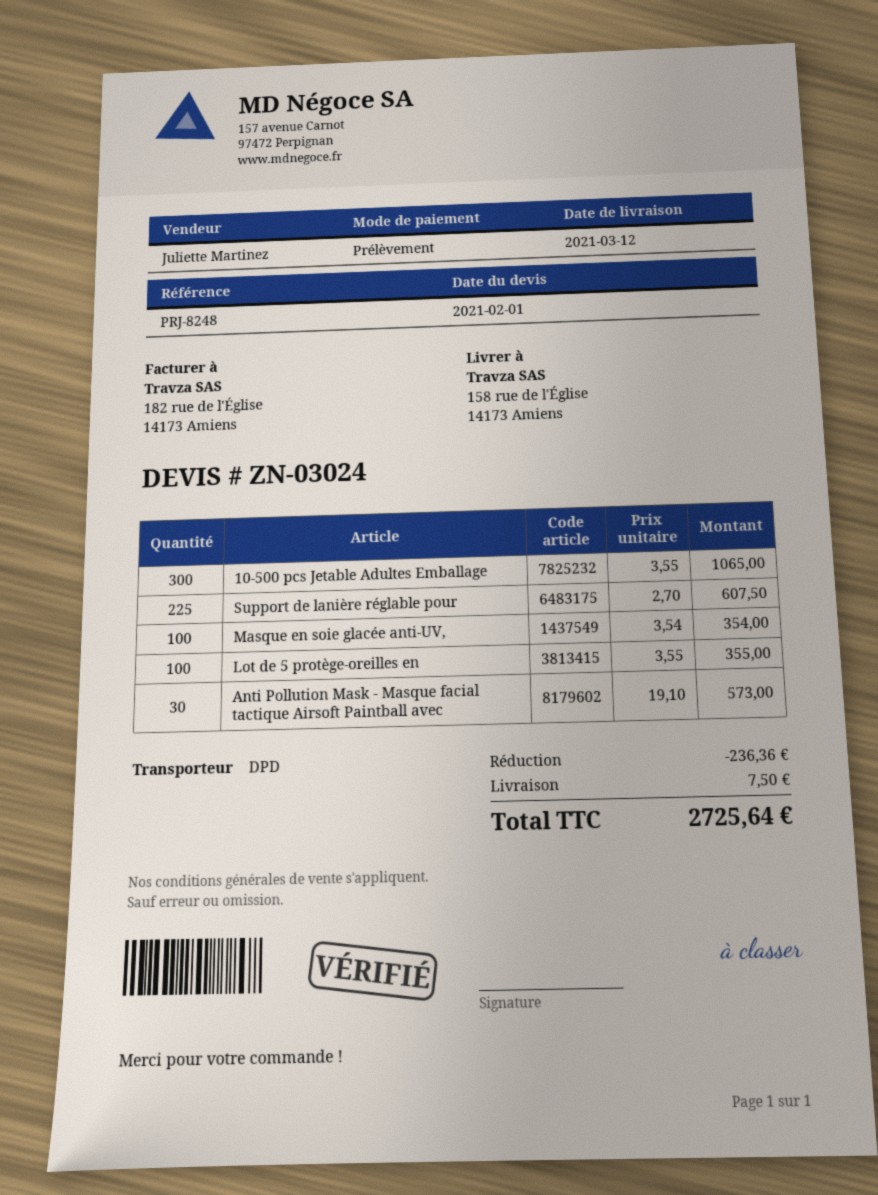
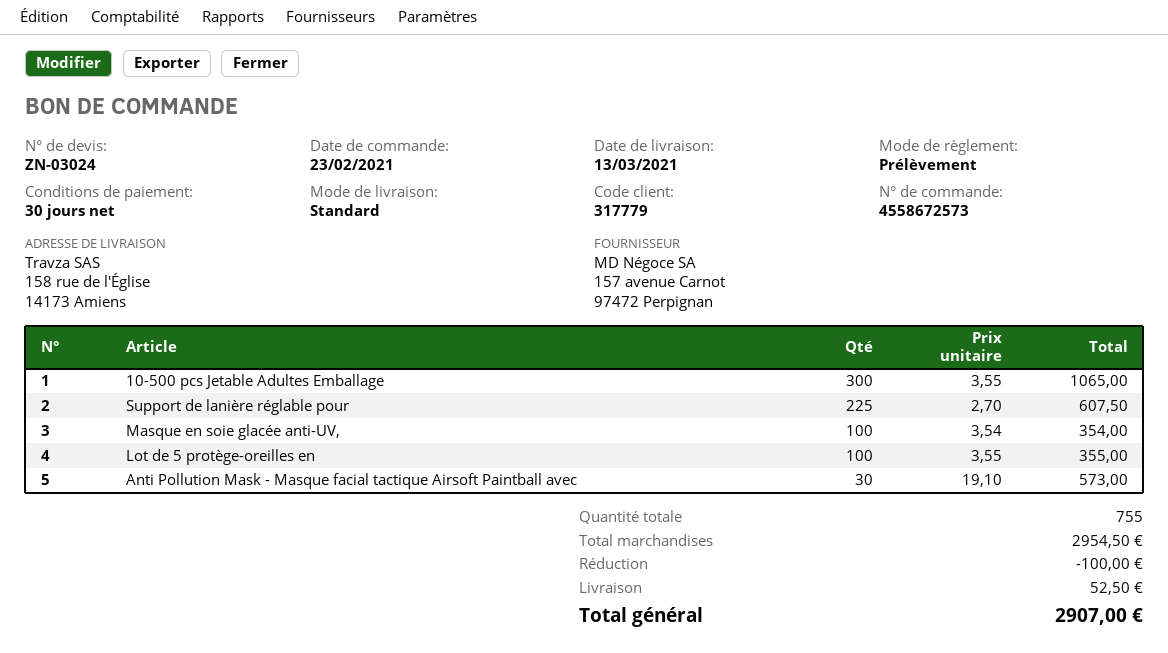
delivery date: 2021-03-12 -> 2021-03-13
shipping method: DPD -> standard
discount: 236.36 -> 100.00
shipping: 7.50 -> 52.50
total: 2725.64 -> 2907.00

